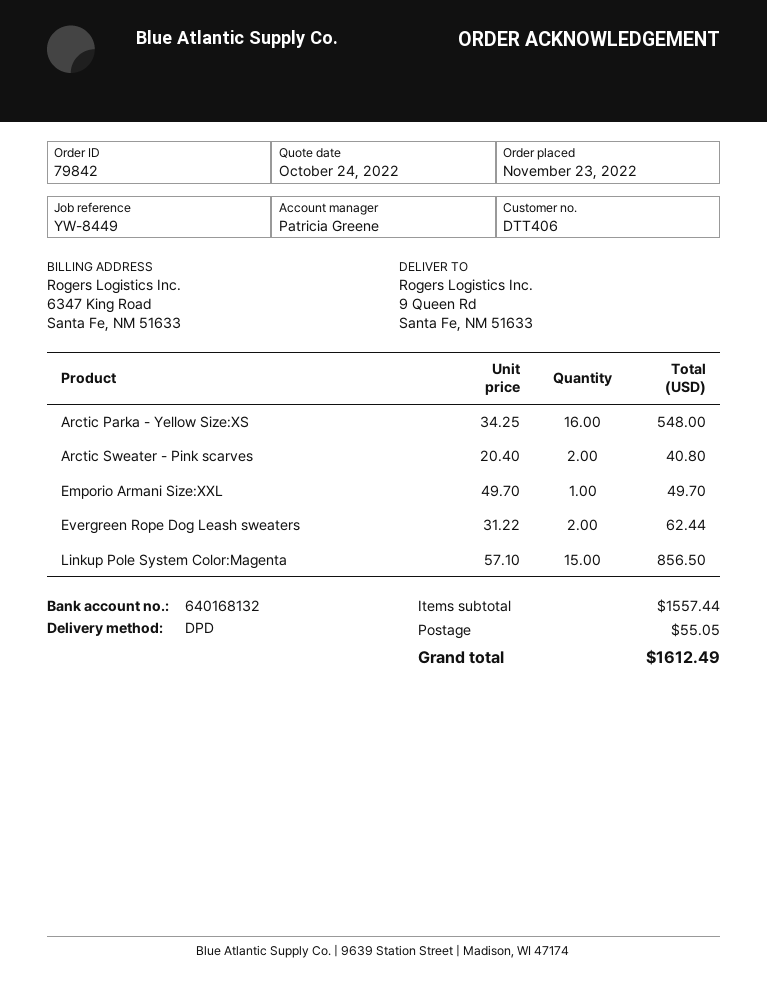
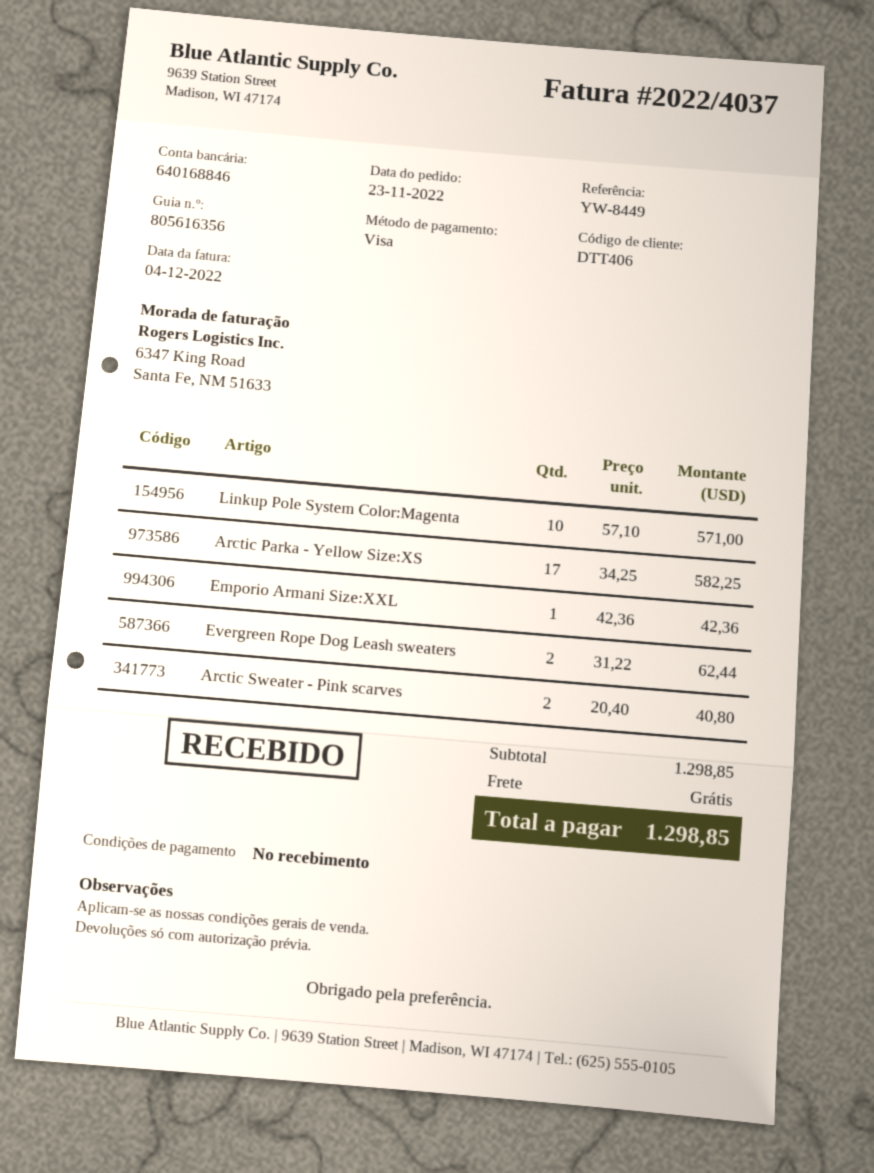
bank account: 640168132 -> 640168846
Arctic Parka - Yellow Size:XS: 16 x 34.25 = 548.00 -> 17 x 34.25 = 582.25
Emporio Armani Size:XXL: 1 x 49.70 = 49.70 -> 1 x 42.36 = 42.36
Linkup Pole System Color:Magenta: 15 x 57.10 = 856.50 -> 10 x 57.10 = 571.00
subtotal: 1557.44 -> 1298.85
shipping: 55.05 -> 0.00
total: 1612.49 -> 1298.85

